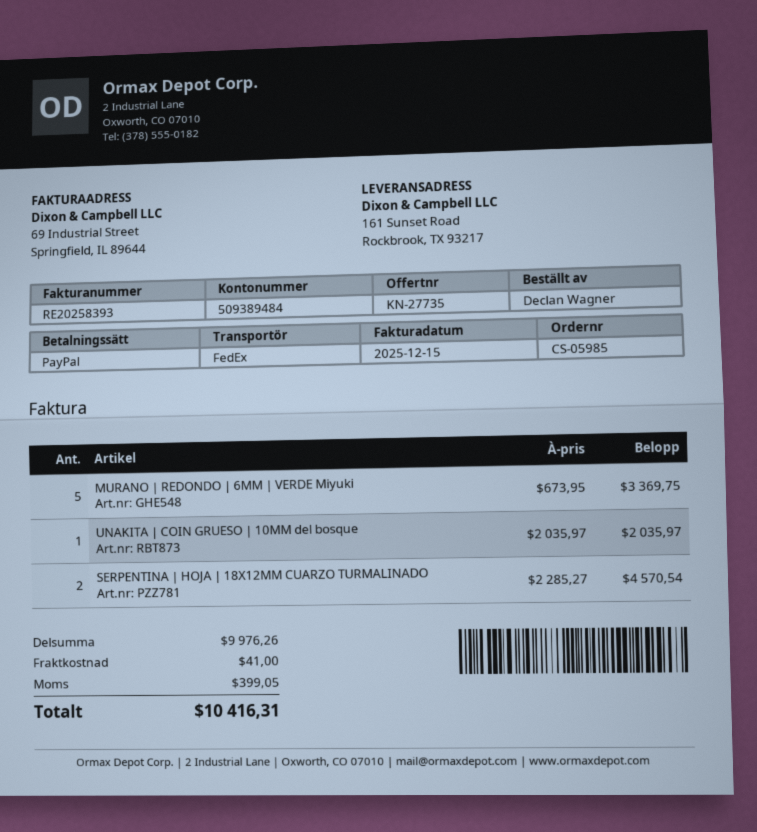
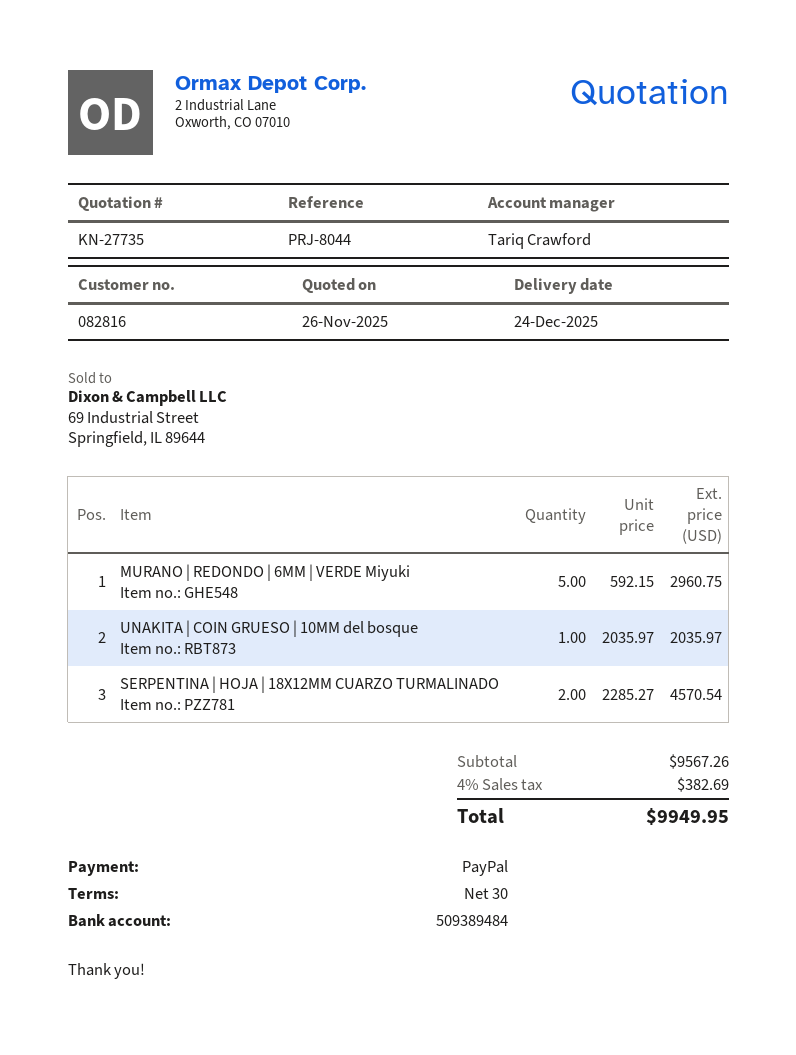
MURANO | REDONDO | 6MM | VERDE Miyuki: 5 x 673.95 = 3369.75 -> 5 x 592.15 = 2960.75
subtotal: 9976.26 -> 9567.26
shipping: 41.00 -> none
tax: 399.05 -> 382.69
total: 10416.31 -> 9949.95

